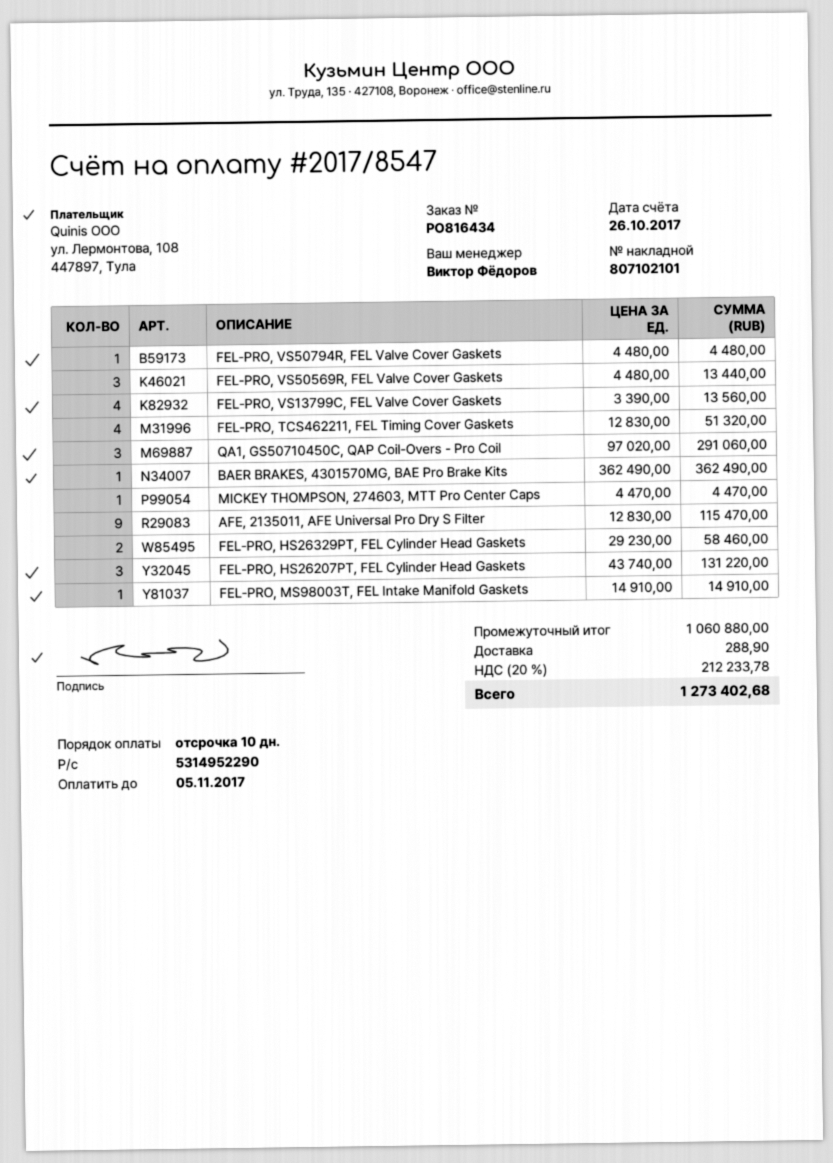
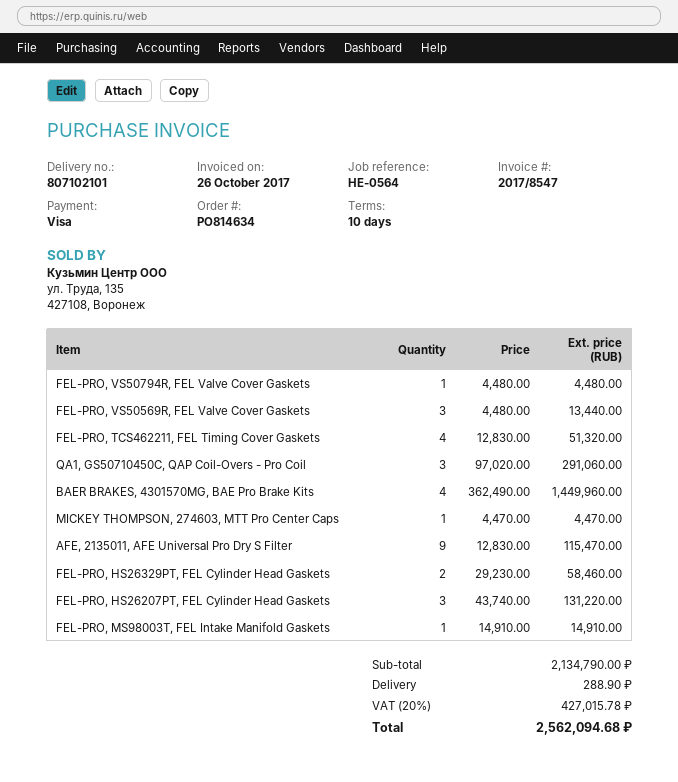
order number: PO816434 -> PO814634
FEL-PRO, VS13799C, FEL Valve Cover Gaskets: 4 x 3390.00 = 13560.00 -> none
BAER BRAKES, 4301570MG, BAE Pro Brake Kits: 1 x 362490.00 = 362490.00 -> 4 x 362490.00 = 1449960.00
subtotal: 1060880.00 -> 2134790.00
tax: 20% = 212233.78 -> 20% = 427015.78
total: 1273402.68 -> 2562094.68

